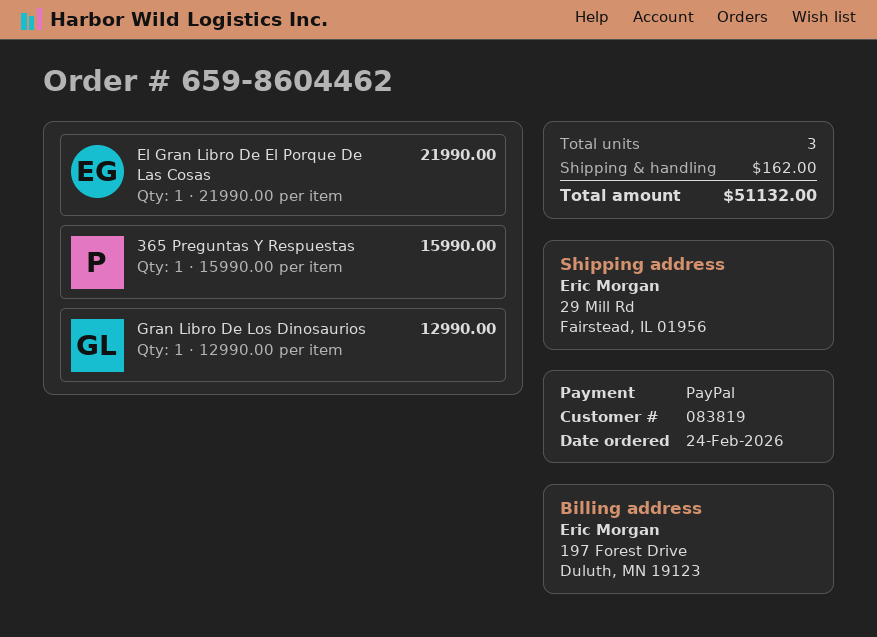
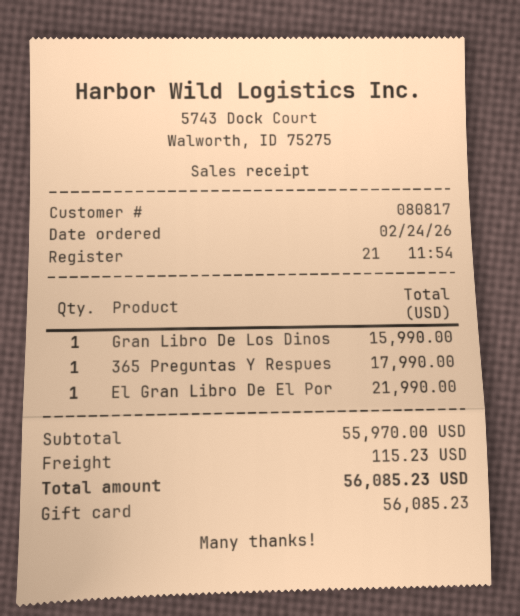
customer number: 083819 -> 080817
payment method: PayPal -> gift card
365 Preguntas Y Respuestas: 1 for 15990.00 -> 1 for 17990.00
Gran Libro De Los Dinosaurios: 1 for 12990.00 -> 1 for 15990.00
shipping: 162.00 -> 115.23
total: 51132.00 -> 56085.23

